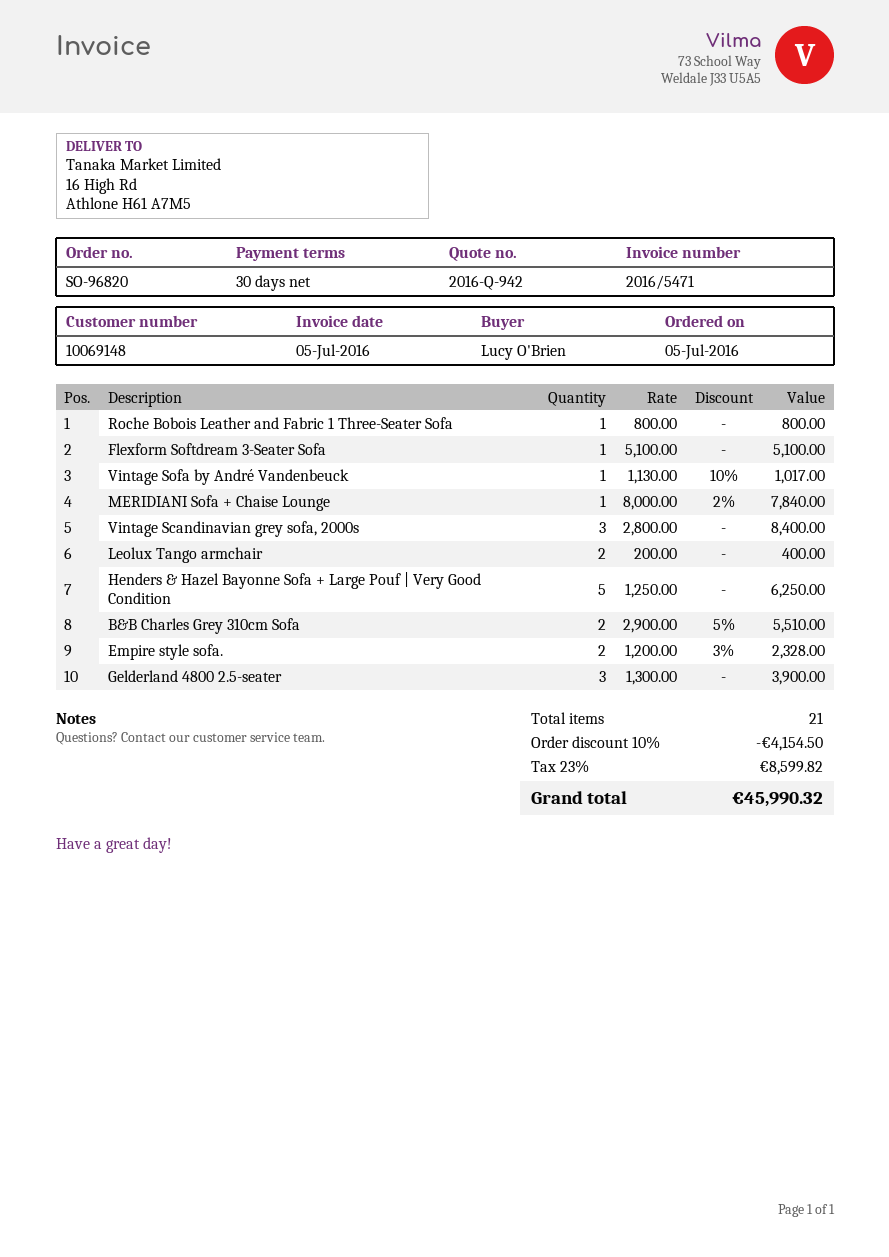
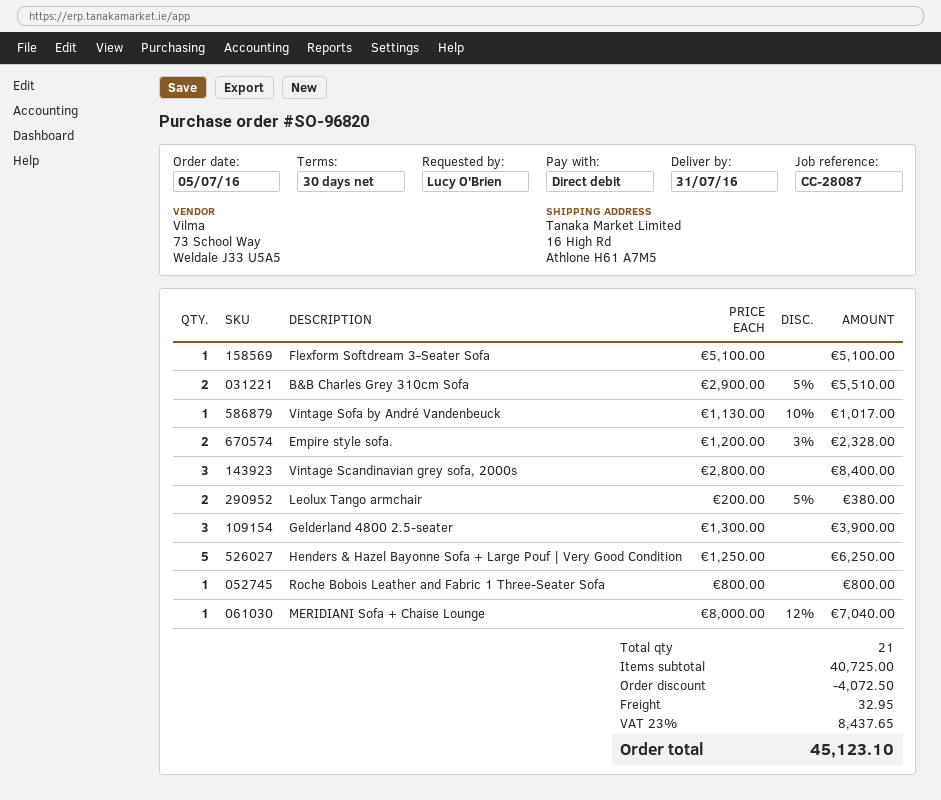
MERIDIANI Sofa + Chaise Lounge: 1 x 8000.00 - 2% = 7840.00 -> 1 x 8000.00 - 12% = 7040.00
Leolux Tango armchair: 2 x 200.00 = 400.00 -> 2 x 200.00 - 5% = 380.00
discount: 4154.50 -> 4072.50
shipping: none -> 32.95
tax: 23% = 8599.82 -> 23% = 8437.65
total: 45990.32 -> 45123.10

